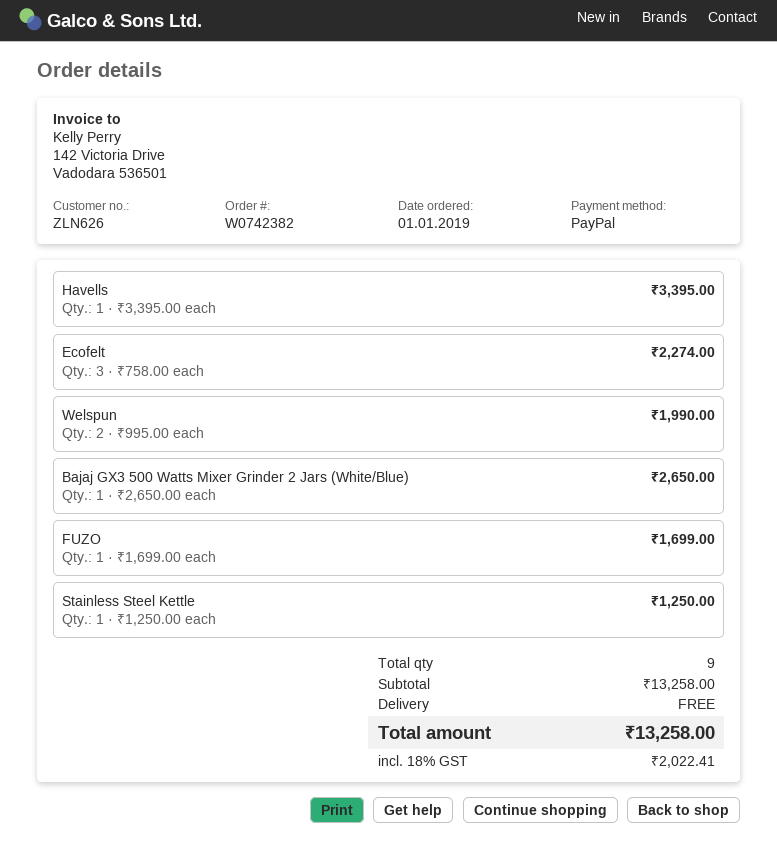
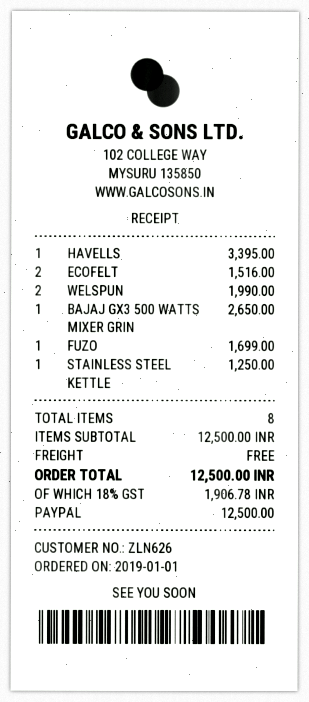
Ecofelt: 3 for 2274.00 -> 2 for 1516.00
total quantity: 9 -> 8
subtotal: 13258.00 -> 12500.00
tax: 18% = 2022.41 -> 18% = 1906.78
total: 13258.00 -> 12500.00

